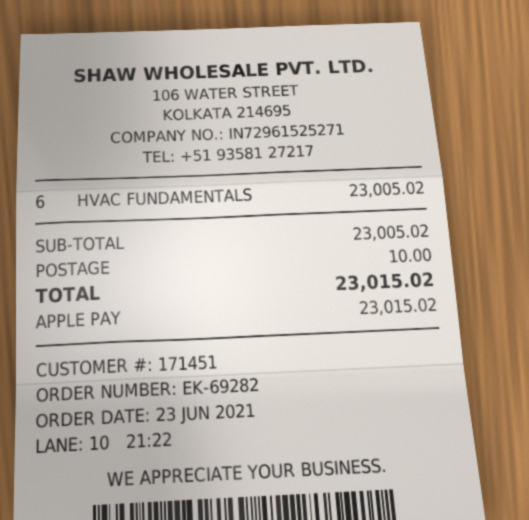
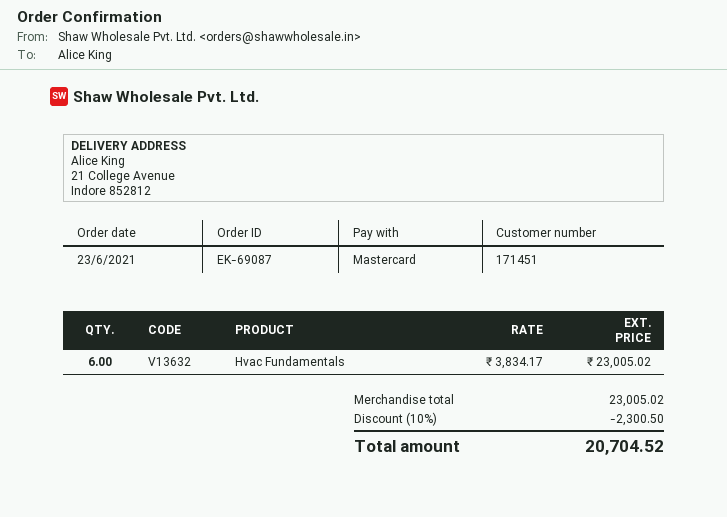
order number: EK-69282 -> EK-69087
payment method: Apple Pay -> Mastercard
discount: none -> 10% = 2300.50
shipping: 10.00 -> none
total: 23015.02 -> 20704.52

